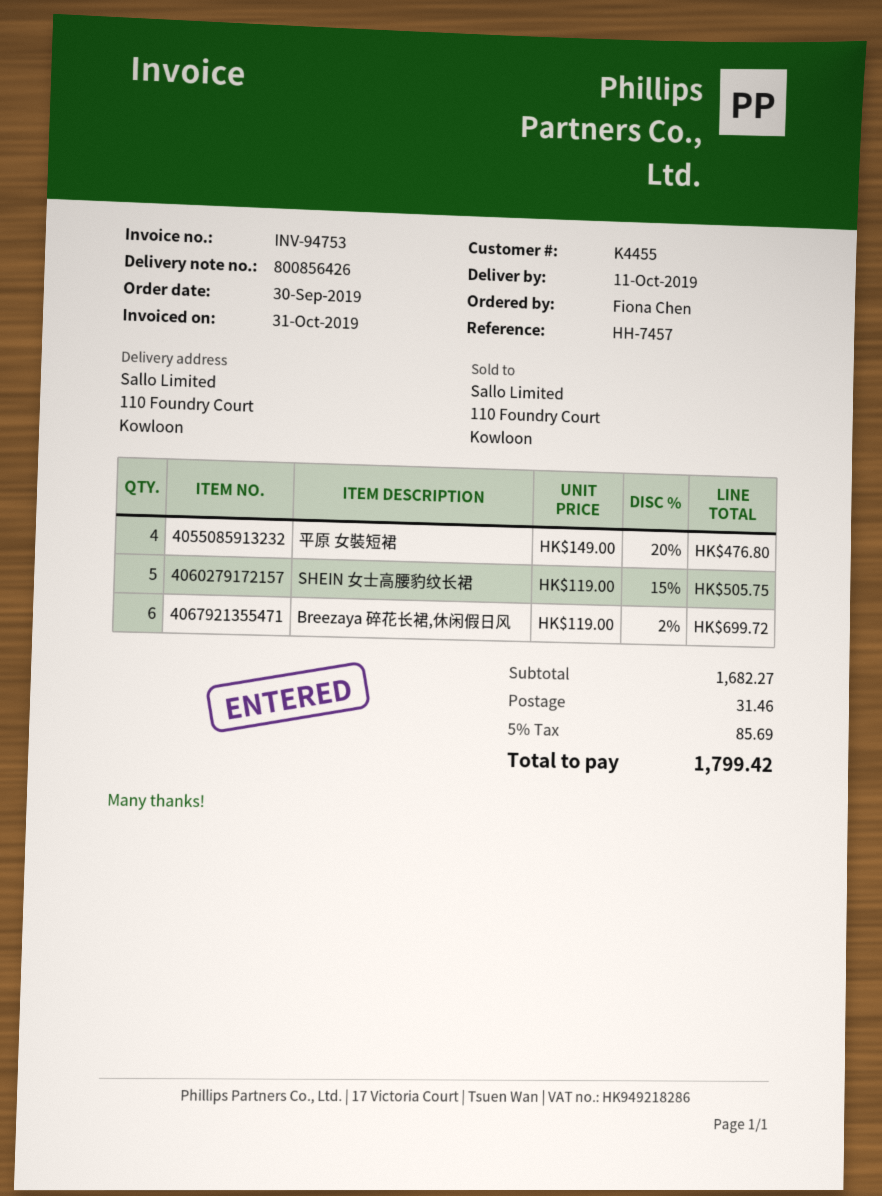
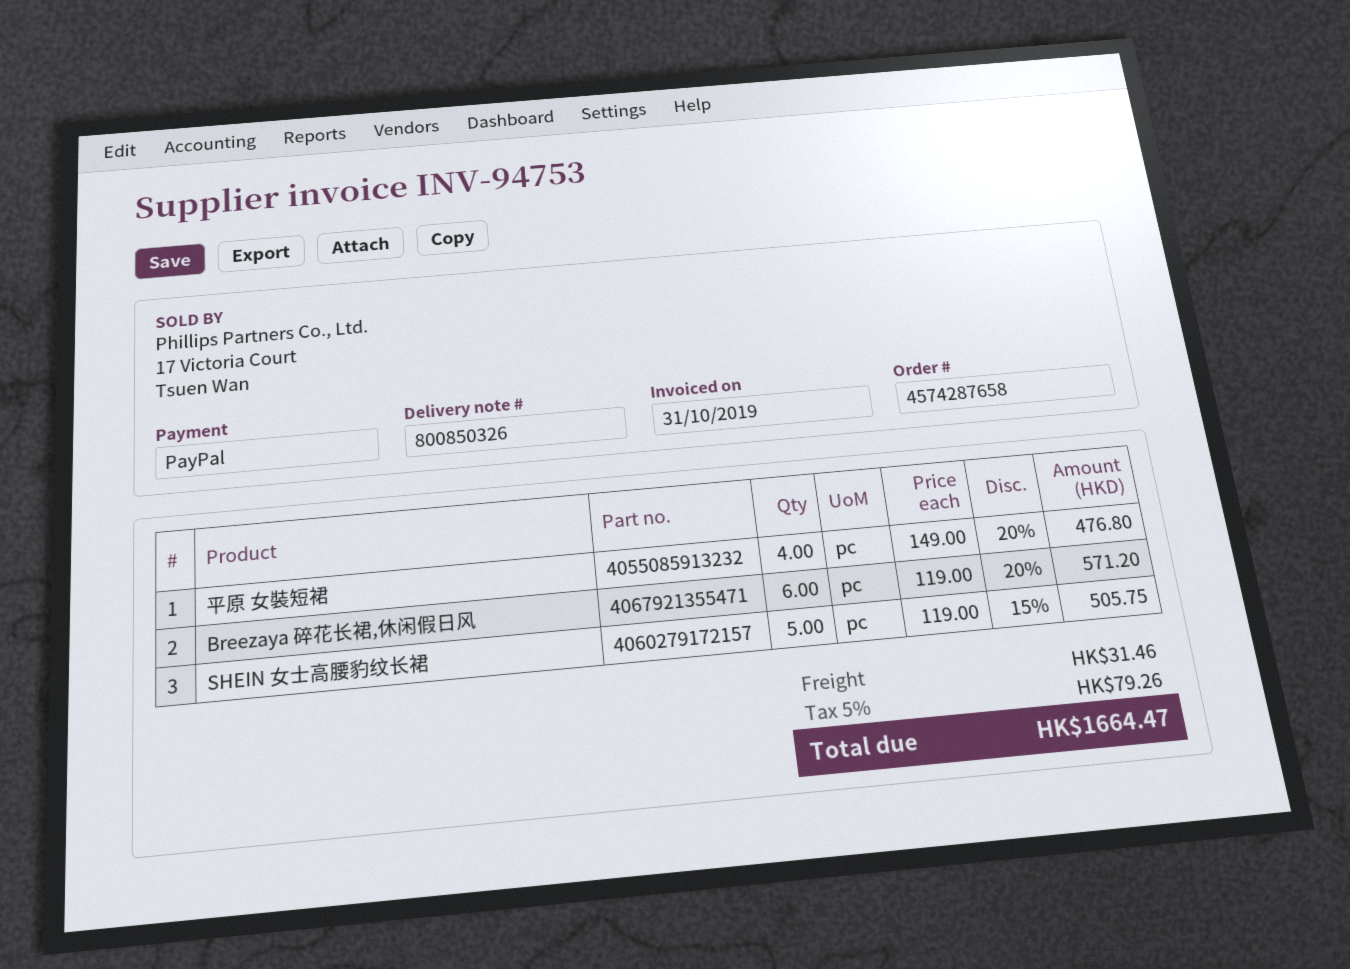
delivery note number: 800856426 -> 800850326
Breezaya 碎花长裙,休闲假日风: 6 x 119.00 - 2% = 699.72 -> 6 x 119.00 - 20% = 571.20
tax: 5% = 85.69 -> 5% = 79.26
total: 1799.42 -> 1664.47

